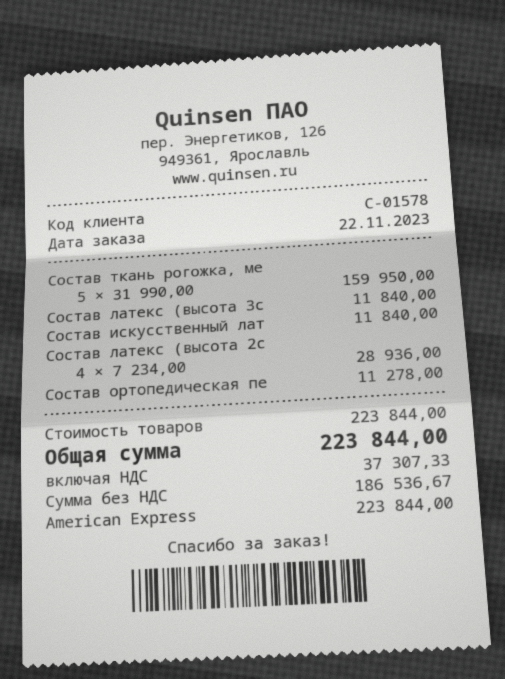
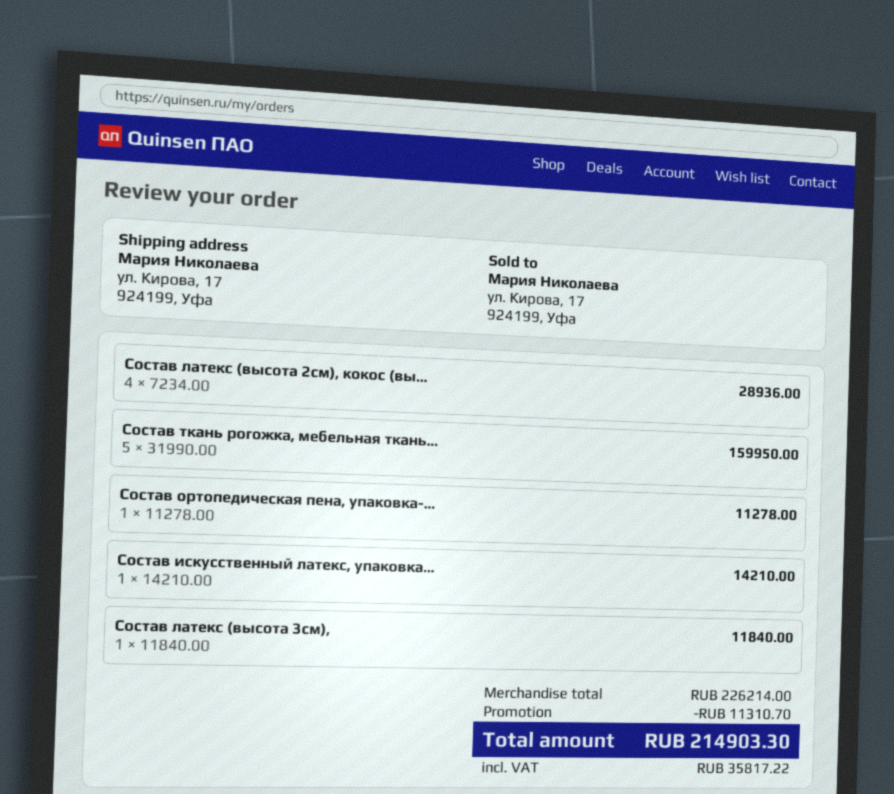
Состав искусственный лат: 1 x 11840.00 = 11840.00 -> 1 x 14210.00 = 14210.00
subtotal: 223844.00 -> 226214.00
discount: none -> 11310.70
tax: 37307.33 -> 35817.22
total: 223844.00 -> 214903.30

